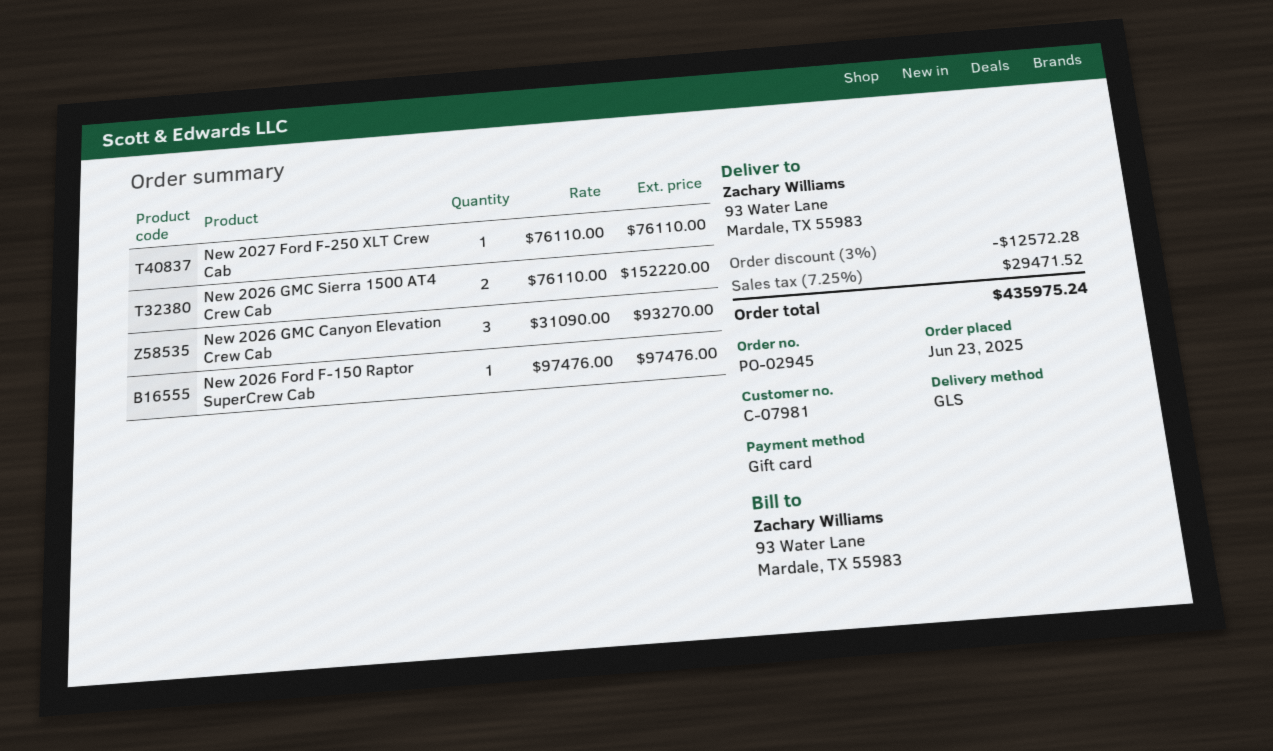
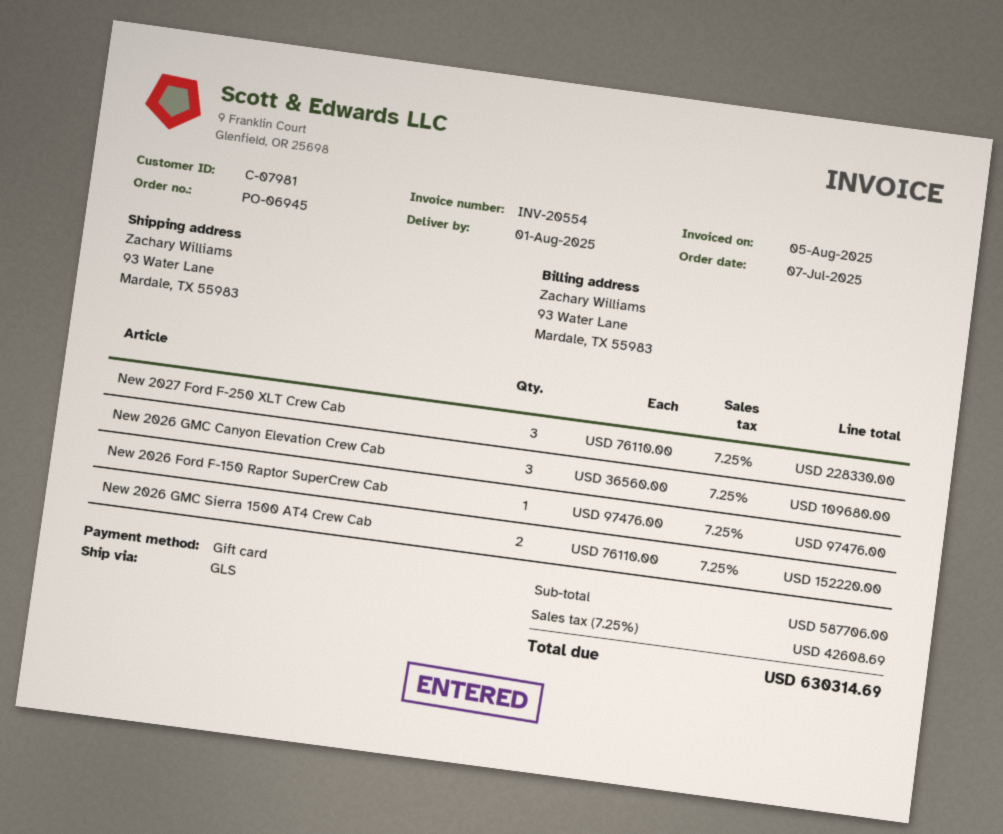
order number: PO-02945 -> PO-06945
order date: 2025-06-23 -> 2025-07-07
New 2027 Ford F-250 XLT Crew Cab: 1 x 76110.00 = 76110.00 -> 3 x 76110.00 = 228330.00
New 2026 GMC Canyon Elevation Crew Cab: 3 x 31090.00 = 93270.00 -> 3 x 36560.00 = 109680.00
discount: 3% = 12572.28 -> none
tax: 7.25% = 29471.52 -> 7.25% = 42608.69
total: 435975.24 -> 630314.69

